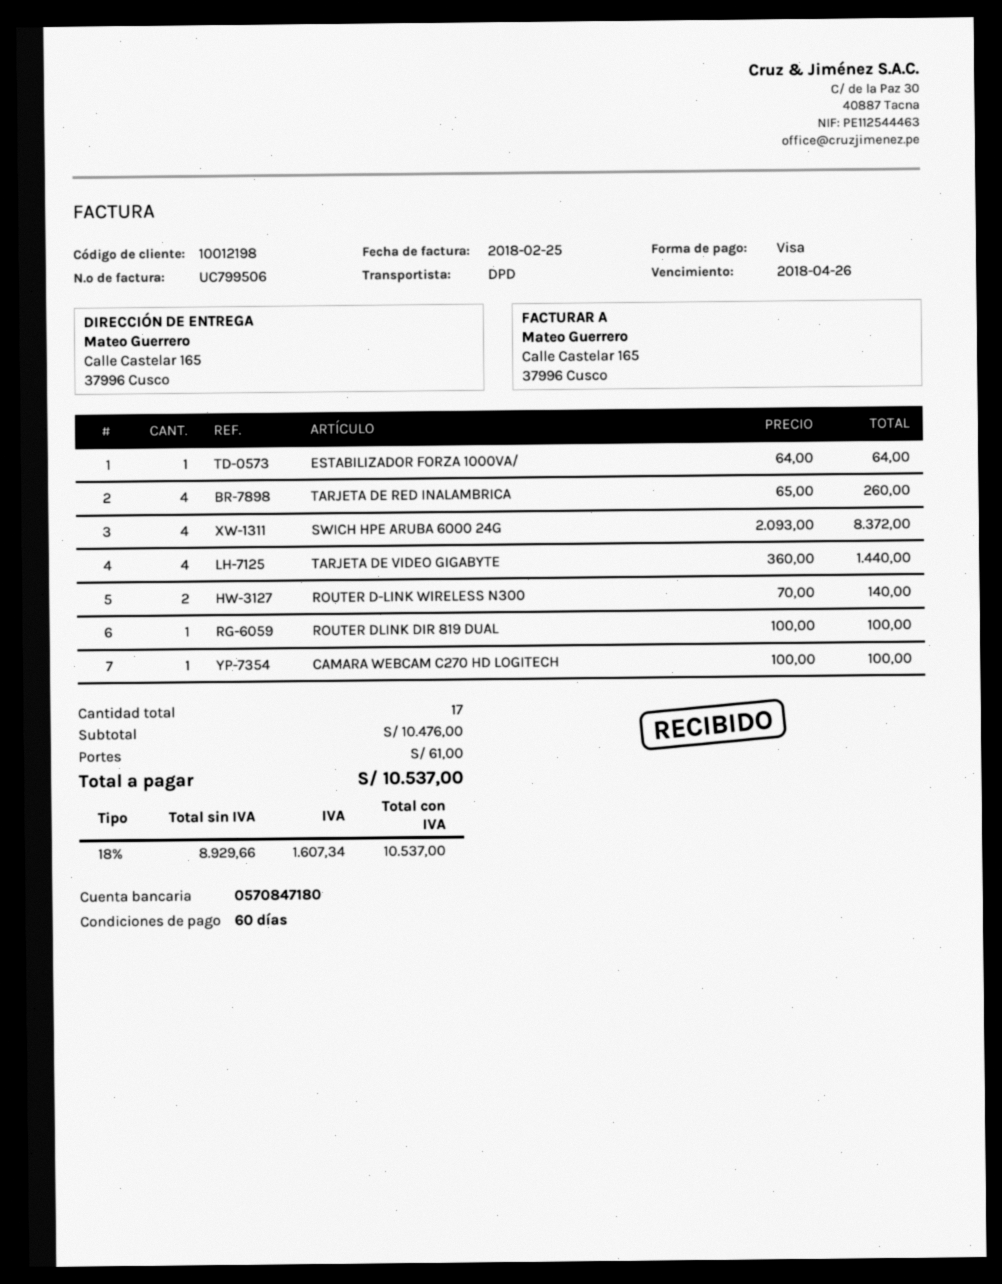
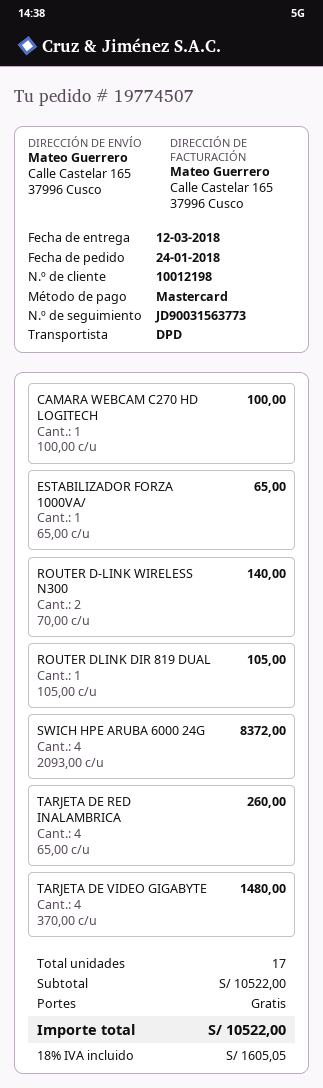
payment method: Visa -> Mastercard
ESTABILIZADOR FORZA 1000VA/: 1 x 64.00 = 64.00 -> 1 x 65.00 = 65.00
TARJETA DE VIDEO GIGABYTE: 4 x 360.00 = 1440.00 -> 4 x 370.00 = 1480.00
ROUTER DLINK DIR 819 DUAL: 1 x 100.00 = 100.00 -> 1 x 105.00 = 105.00
subtotal: 10476.00 -> 10522.00
shipping: 61.00 -> 0.00
tax: 18% = 1607.34 -> 18% = 1605.05
total: 10537.00 -> 10522.00

